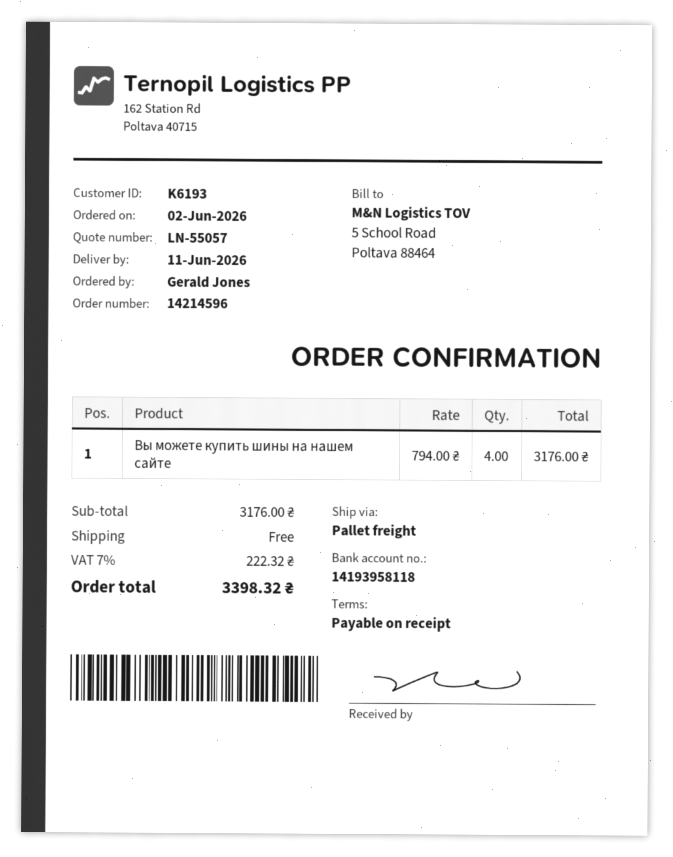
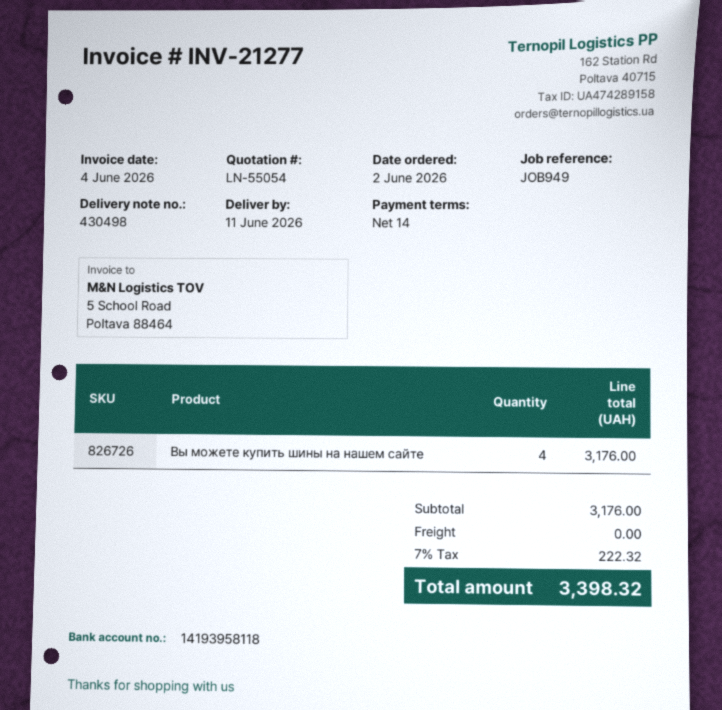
quote number: LN-55057 -> LN-55054
payment terms: on receipt -> 14 days

